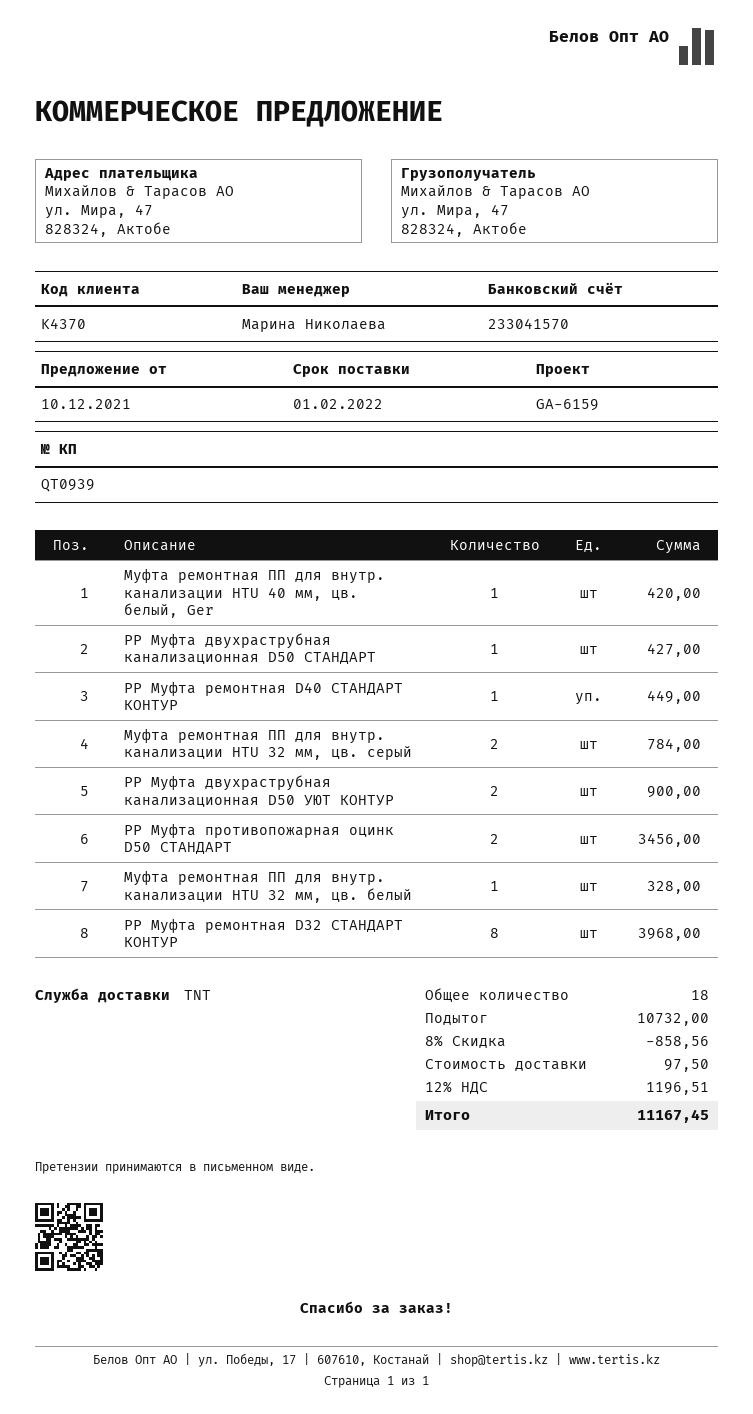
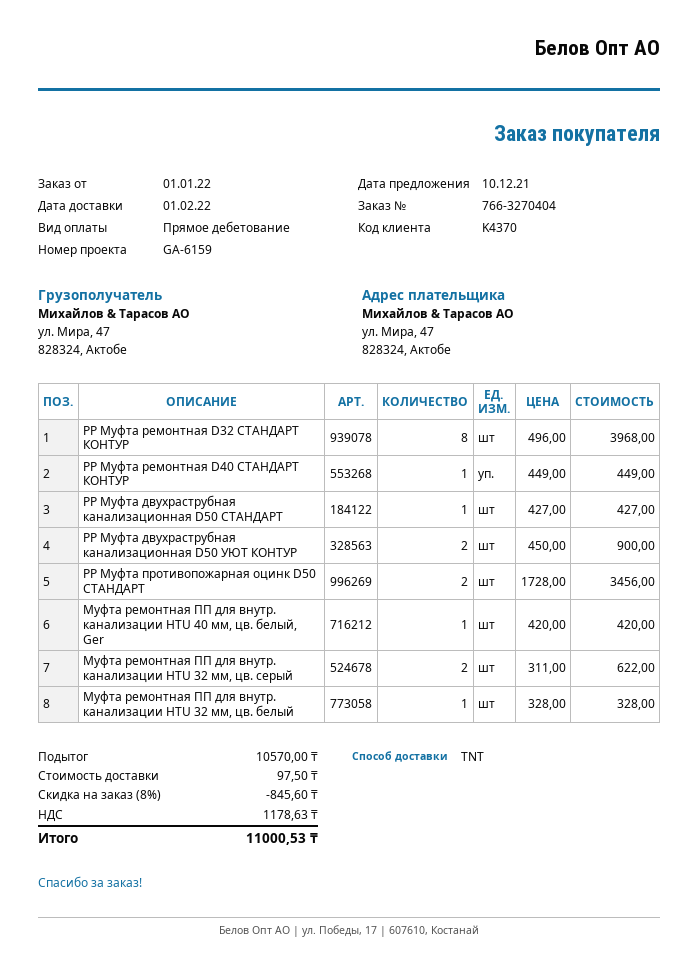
Муфта ремонтная ПП для внутр. канализации HTU 32 мм, цв. серый: 2 for 784.00 -> 2 for 622.00
subtotal: 10732.00 -> 10570.00
discount: 8% = 858.56 -> 8% = 845.60
tax: 1196.51 -> 1178.63
total: 11167.45 -> 11000.53

